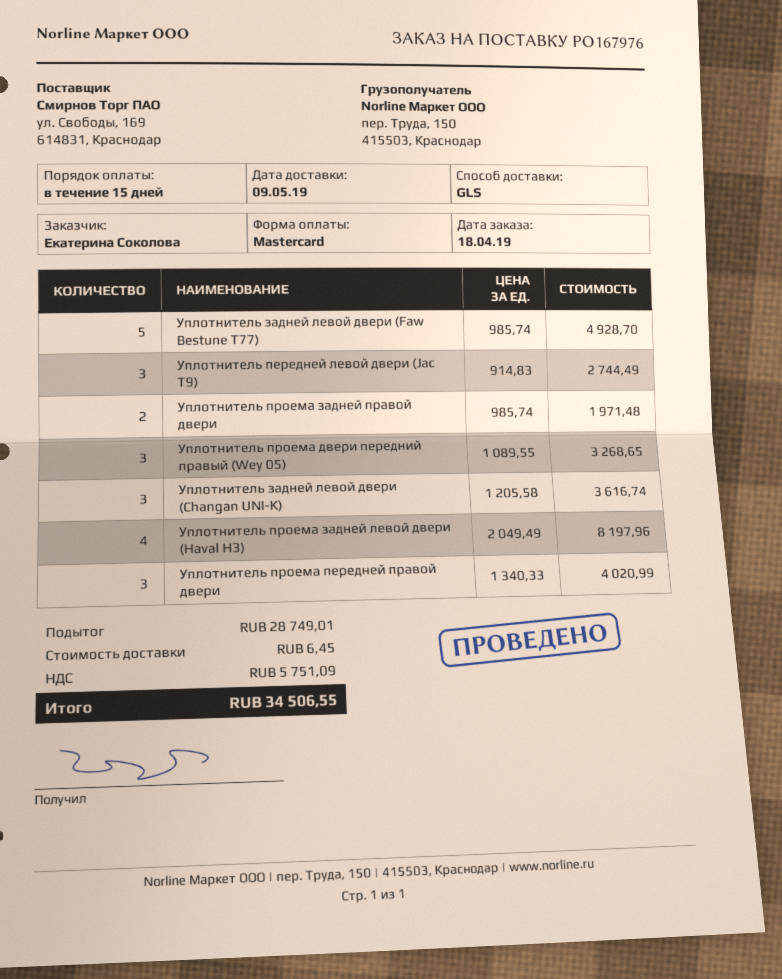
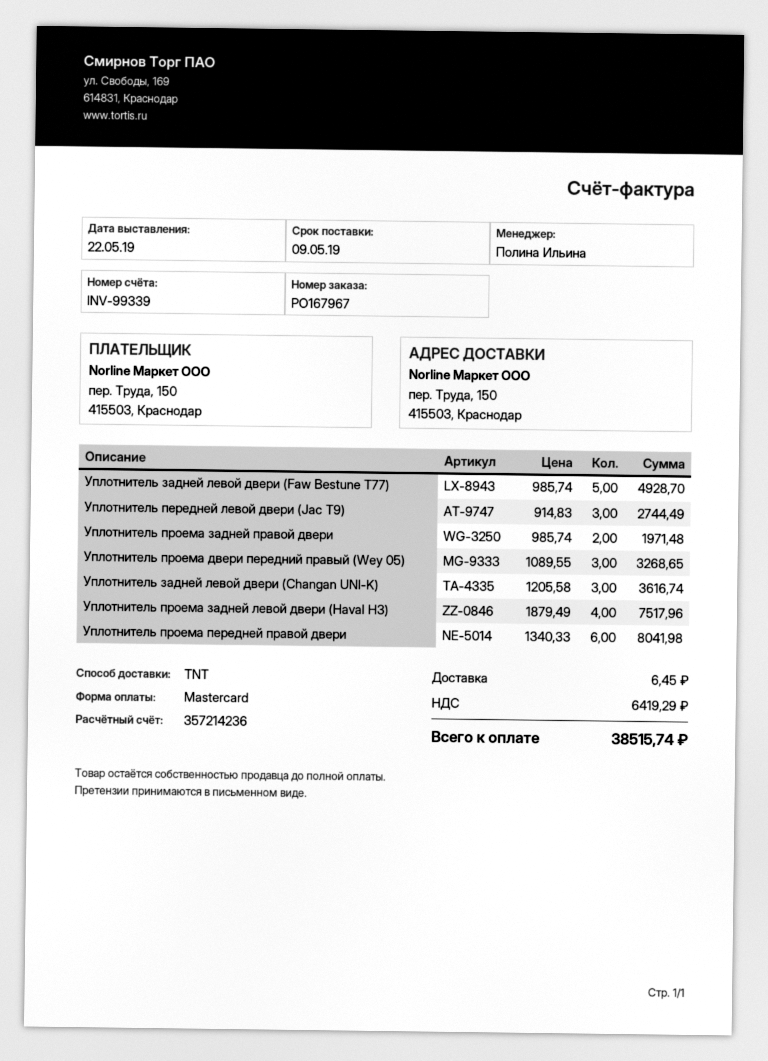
order number: PO167976 -> PO167967
shipping method: GLS -> TNT
Уплотнитель проема задней левой двери (Haval H3): 4 x 2049.49 = 8197.96 -> 4 x 1879.49 = 7517.96
Уплотнитель проема передней правой двери: 3 x 1340.33 = 4020.99 -> 6 x 1340.33 = 8041.98
tax: 5751.09 -> 6419.29
total: 34506.55 -> 38515.74

